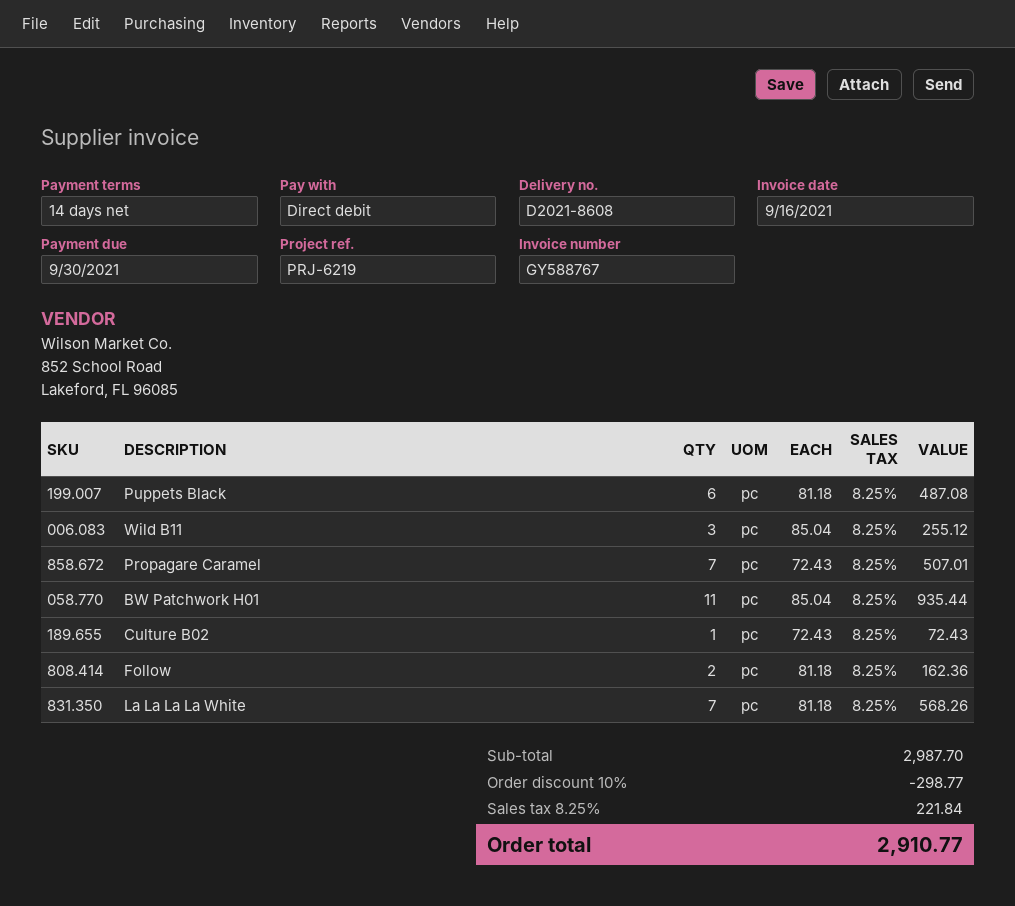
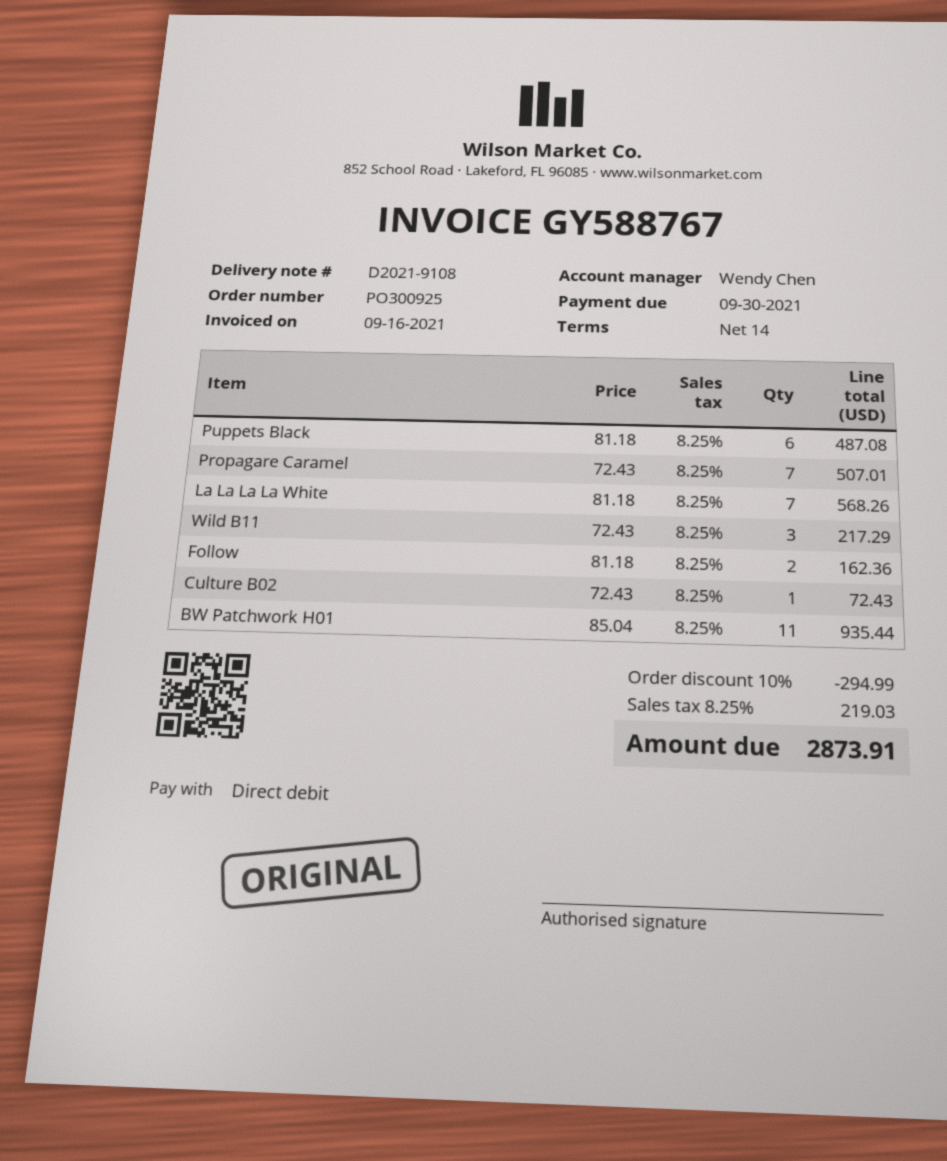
delivery note number: D2021-8608 -> D2021-9108
Wild B11: 3 x 85.04 = 255.12 -> 3 x 72.43 = 217.29
discount: 10% = 298.77 -> 10% = 294.99
tax: 8.25% = 221.84 -> 8.25% = 219.03
total: 2910.77 -> 2873.91

